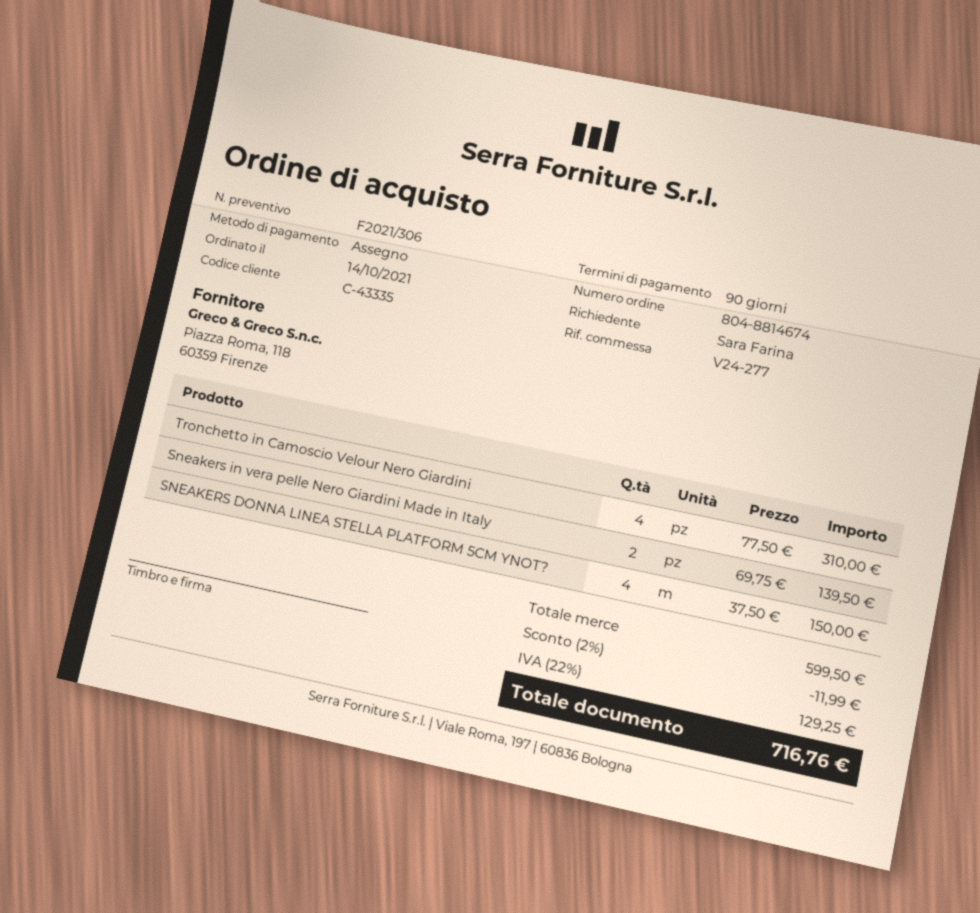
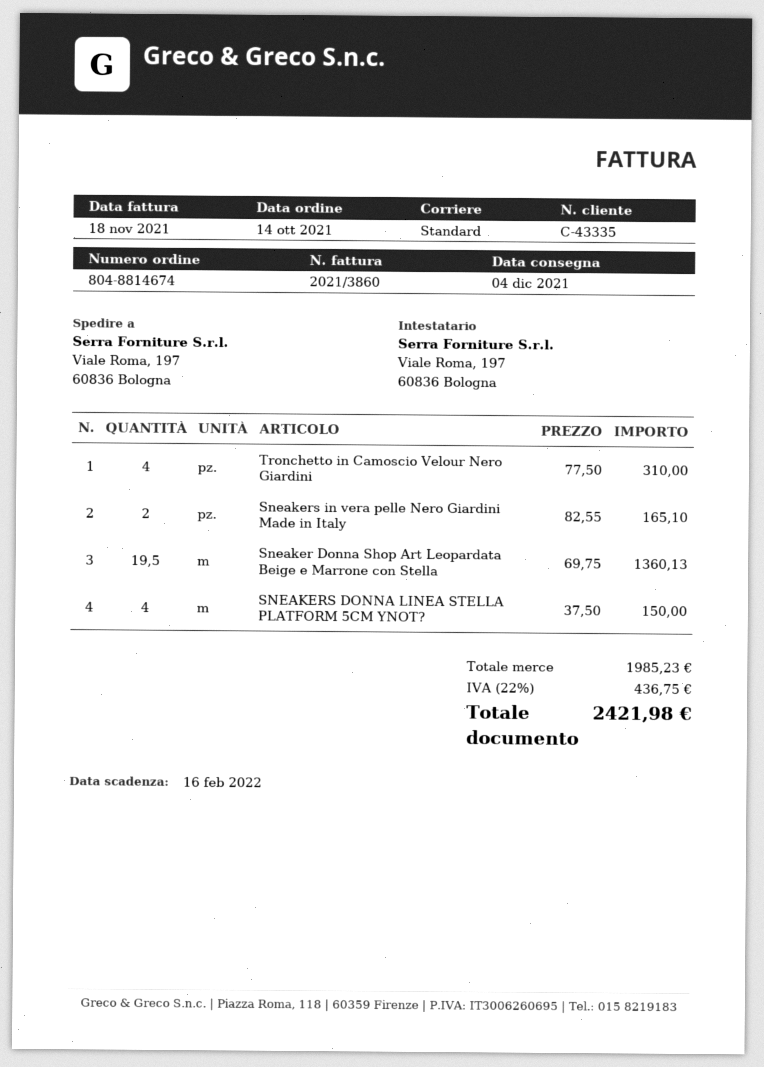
Sneakers in vera pelle Nero Giardini Made in Italy: 2 x 69.75 = 139.50 -> 2 x 82.55 = 165.10
Sneaker Donna Shop Art Leopardata Beige e Marrone con Stella: none -> 19.5 x 69.75 = 1360.13
subtotal: 599.50 -> 1985.23
discount: 2% = 11.99 -> none
tax: 22% = 129.25 -> 22% = 436.75
total: 716.76 -> 2421.98

